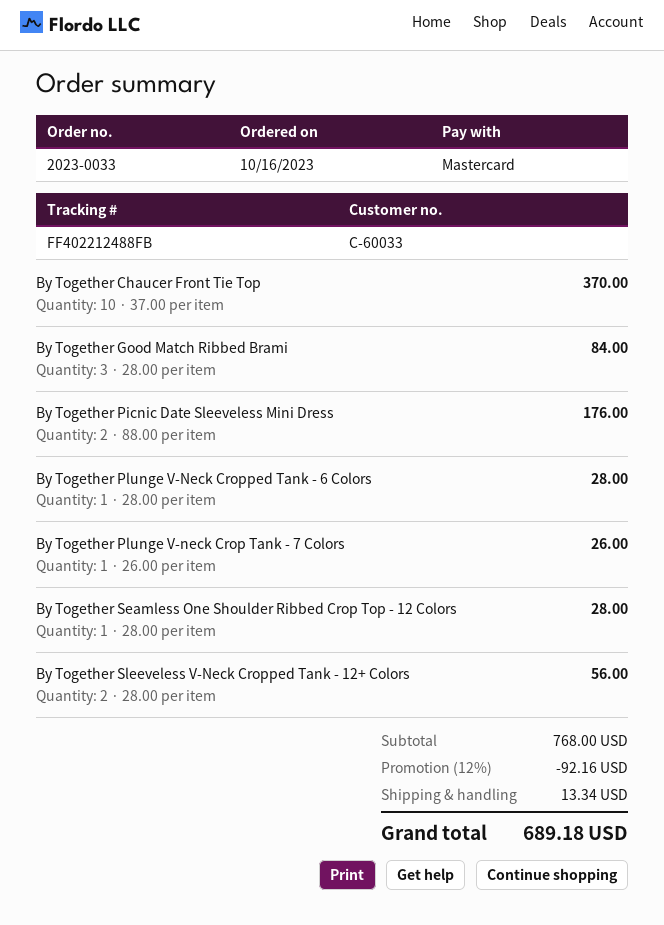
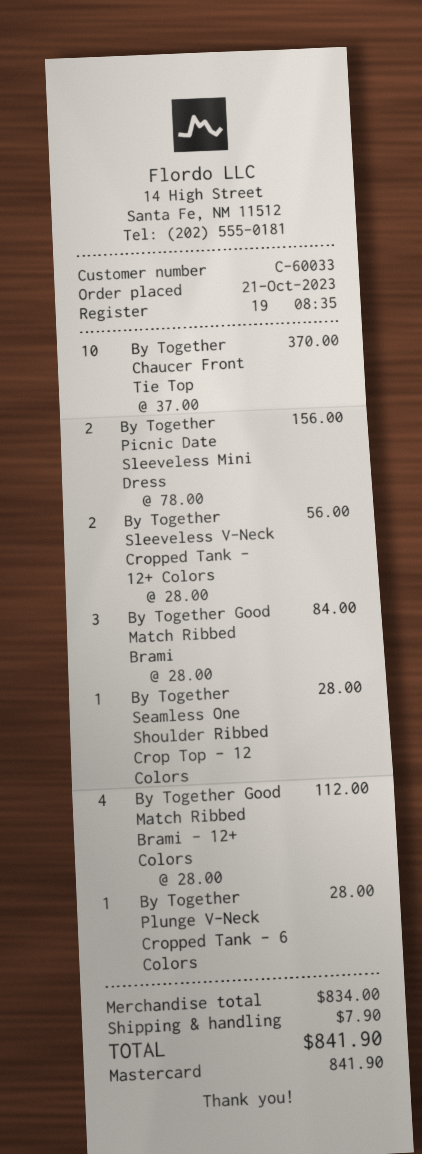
order date: 2023-10-16 -> 2023-10-21
By Together Picnic Date Sleeveless Mini Dress: 2 x 88.00 = 176.00 -> 2 x 78.00 = 156.00
By Together Plunge V-neck Crop Tank - 7 Colors: 1 x 26.00 = 26.00 -> none
By Together Good Match Ribbed Brami - 12+ Colors: none -> 4 x 28.00 = 112.00
subtotal: 768.00 -> 834.00
discount: 12% = 92.16 -> none
shipping: 13.34 -> 7.90
total: 689.18 -> 841.90

